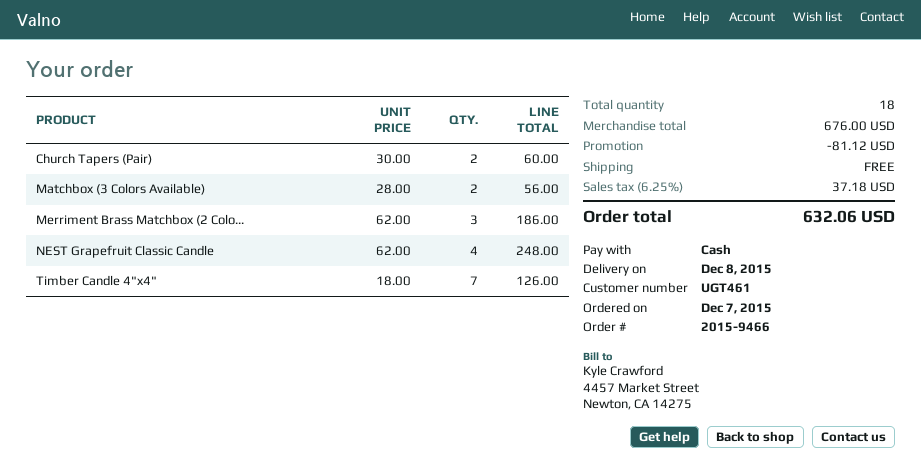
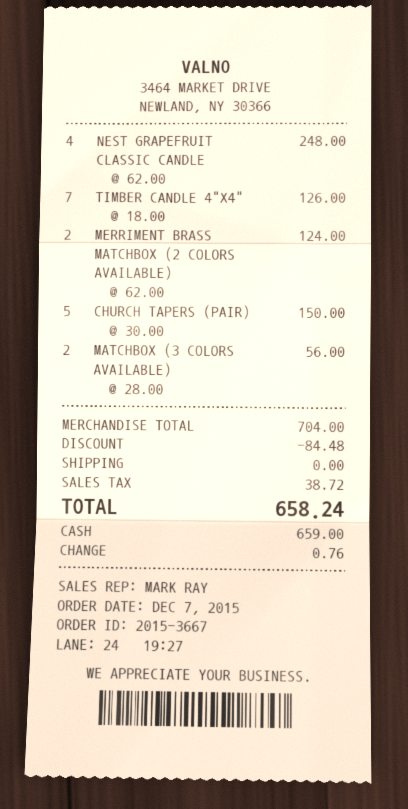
order number: 2015-9466 -> 2015-3667
Church Tapers (Pair): 2 x 30.00 = 60.00 -> 5 x 30.00 = 150.00
Merriment Brass Matchbox (2 Colo...: 3 x 62.00 = 186.00 -> 2 x 62.00 = 124.00
subtotal: 676.00 -> 704.00
discount: 81.12 -> 84.48
tax: 37.18 -> 38.72
total: 632.06 -> 658.24

